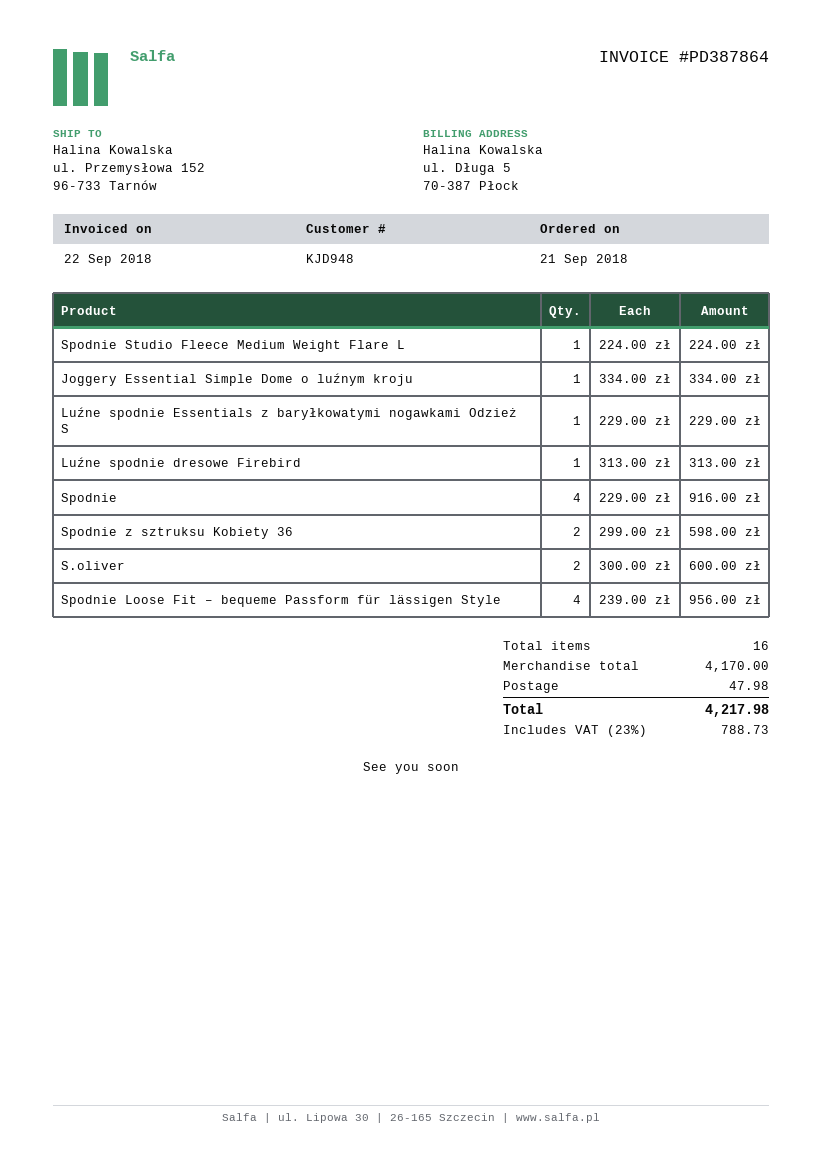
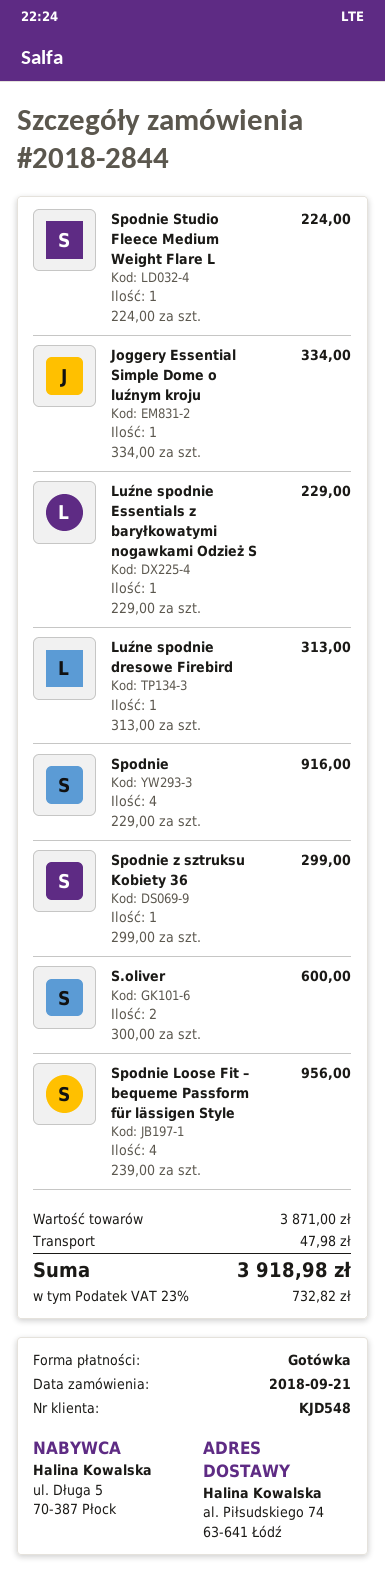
customer number: KJD948 -> KJD548
ship to: ul. Przemysłowa 152, 96-733 Tarnów -> al. Piłsudskiego 74, 63-641 Łódź
Spodnie z sztruksu Kobiety 36: 2 x 299.00 = 598.00 -> 1 x 299.00 = 299.00
subtotal: 4170.00 -> 3871.00
tax: 23% = 788.73 -> 23% = 732.82
total: 4217.98 -> 3918.98

